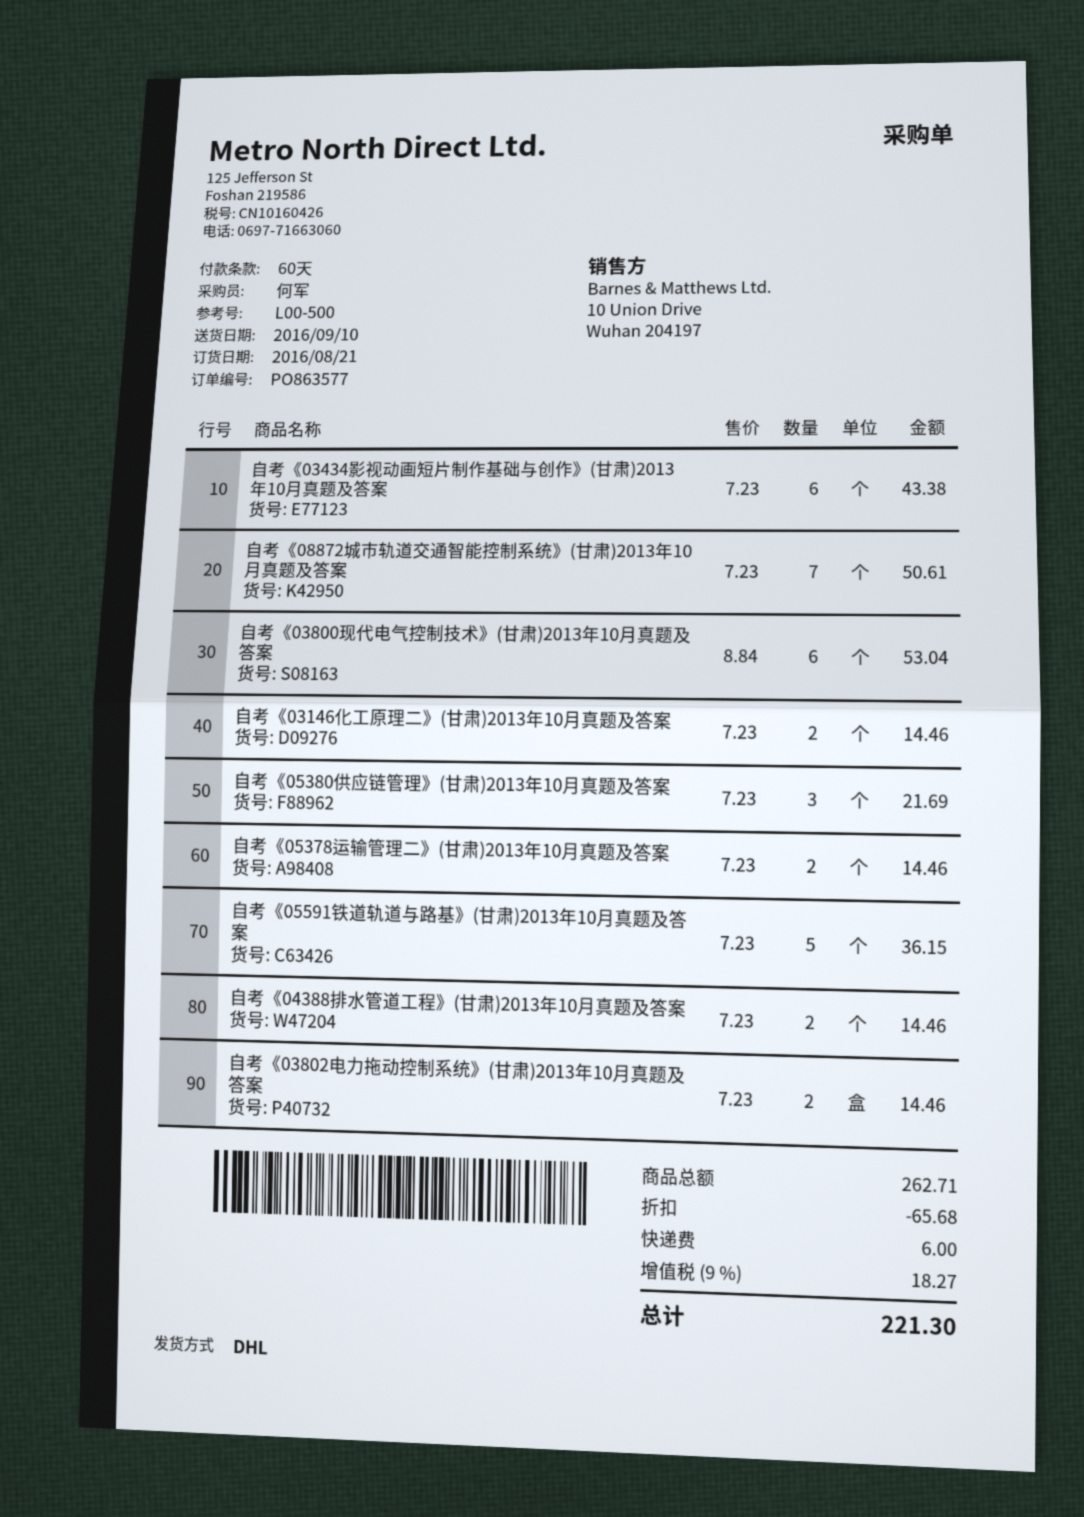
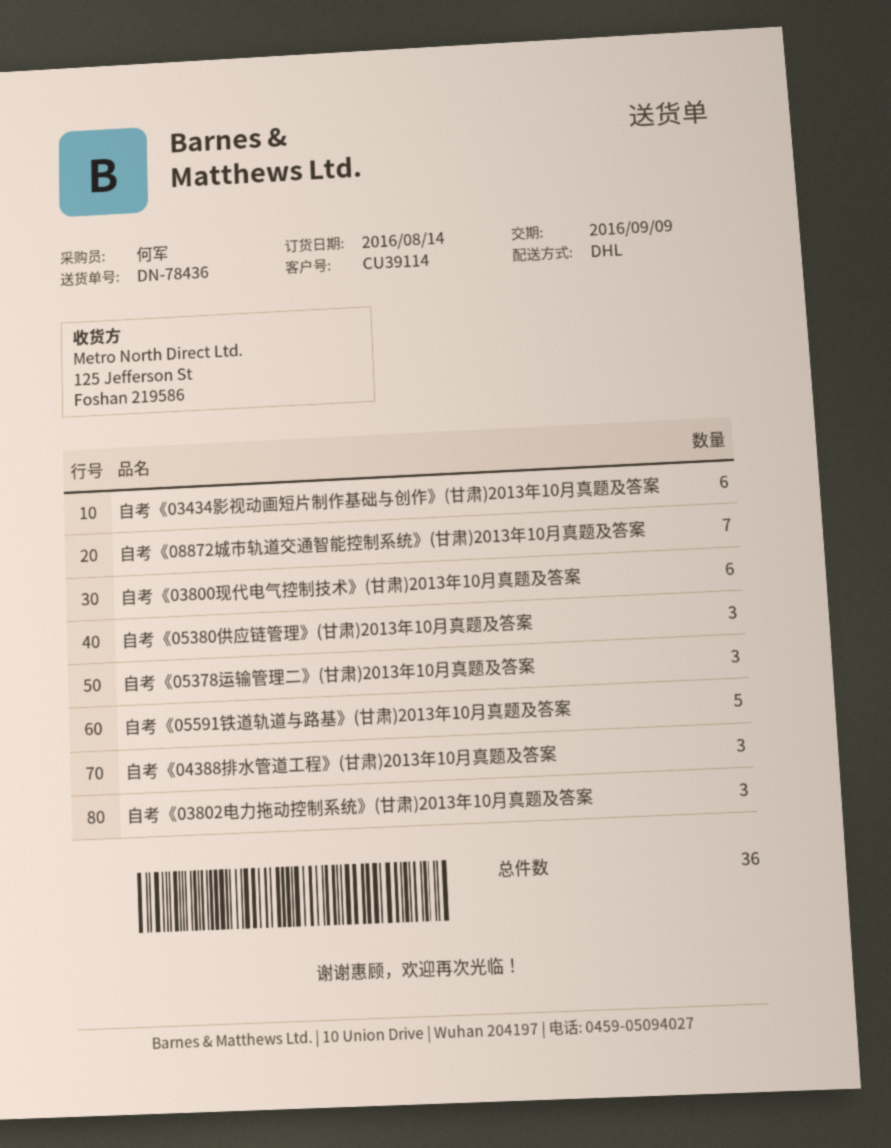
order date: 2016-08-21 -> 2016-08-14
delivery date: 2016-09-10 -> 2016-09-09
自考《03146化工原理二》(甘肃)2013年10月真题及答案: 2 -> none
自考《05378运输管理二》(甘肃)2013年10月真题及答案: 2 -> 3
自考《04388排水管道工程》(甘肃)2013年10月真题及答案: 2 -> 3
自考《03802电力拖动控制系统》(甘肃)2013年10月真题及答案: 2 -> 3

